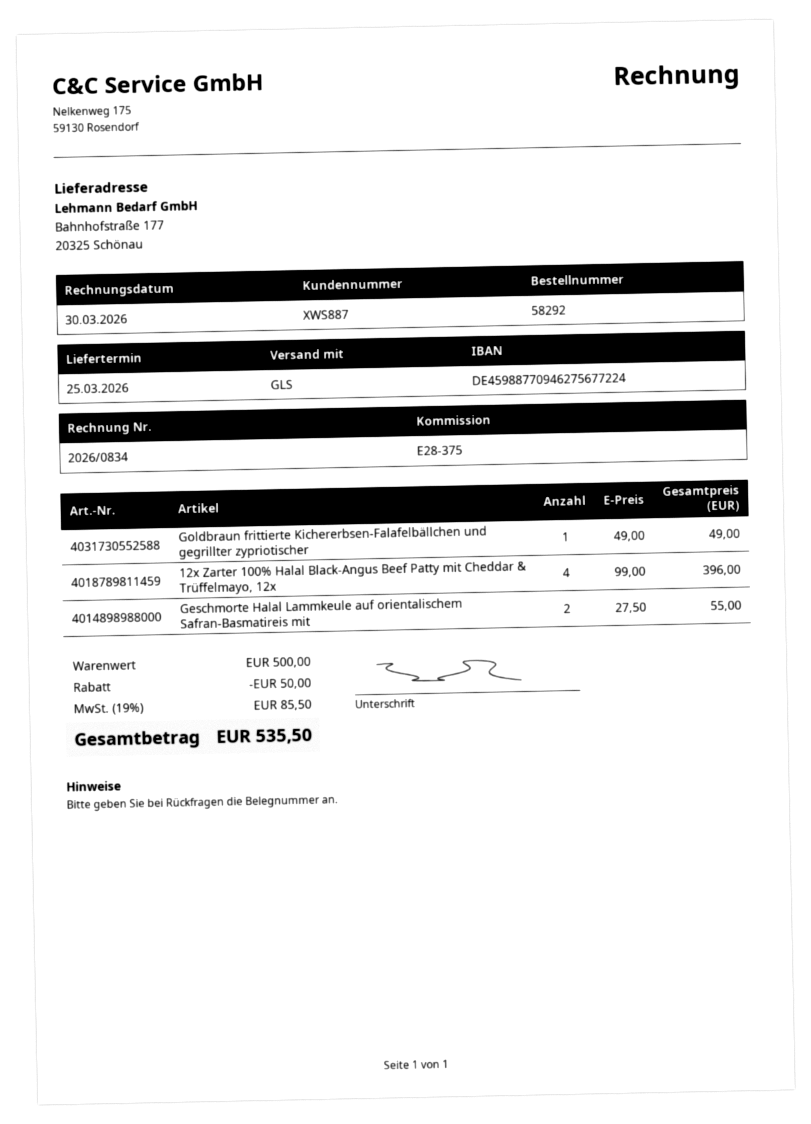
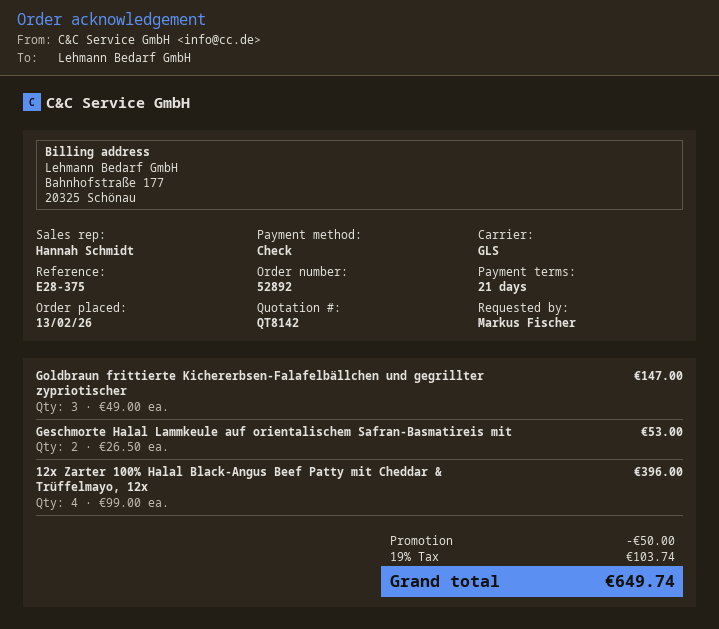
order number: 58292 -> 52892
Goldbraun frittierte Kichererbsen-Falafelbällchen und gegrillter zypriotischer: 1 x 49.00 = 49.00 -> 3 x 49.00 = 147.00
Geschmorte Halal Lammkeule auf orientalischem Safran-Basmatireis mit: 2 x 27.50 = 55.00 -> 2 x 26.50 = 53.00
tax: 19% = 85.50 -> 19% = 103.74
total: 535.50 -> 649.74

